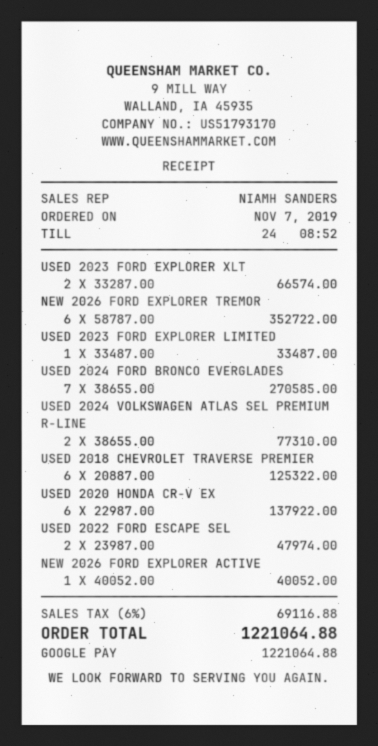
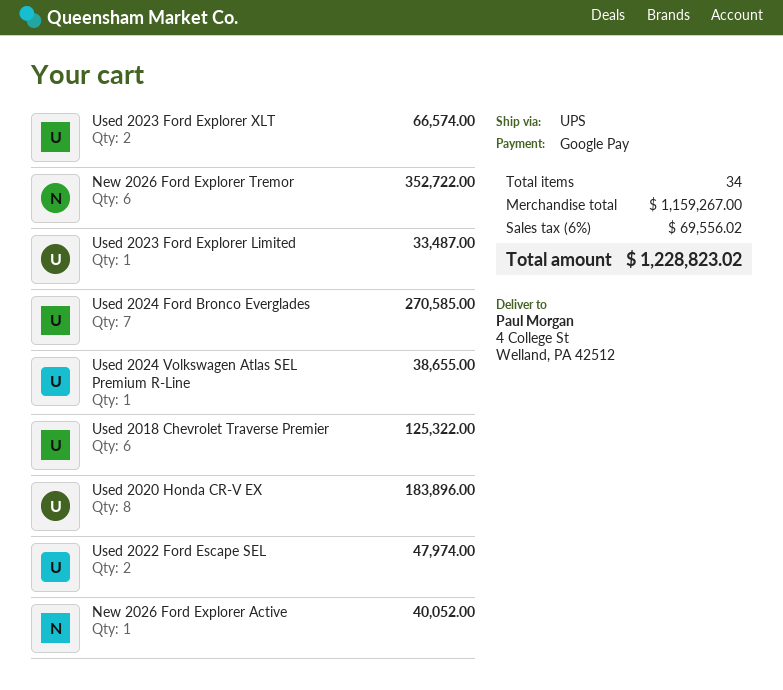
USED 2024 VOLKSWAGEN ATLAS SEL PREMIUM R-LINE: 2 for 77310.00 -> 1 for 38655.00
USED 2020 HONDA CR-V EX: 6 for 137922.00 -> 8 for 183896.00
tax: 6% = 69116.88 -> 6% = 69556.02
total: 1221064.88 -> 1228823.02

